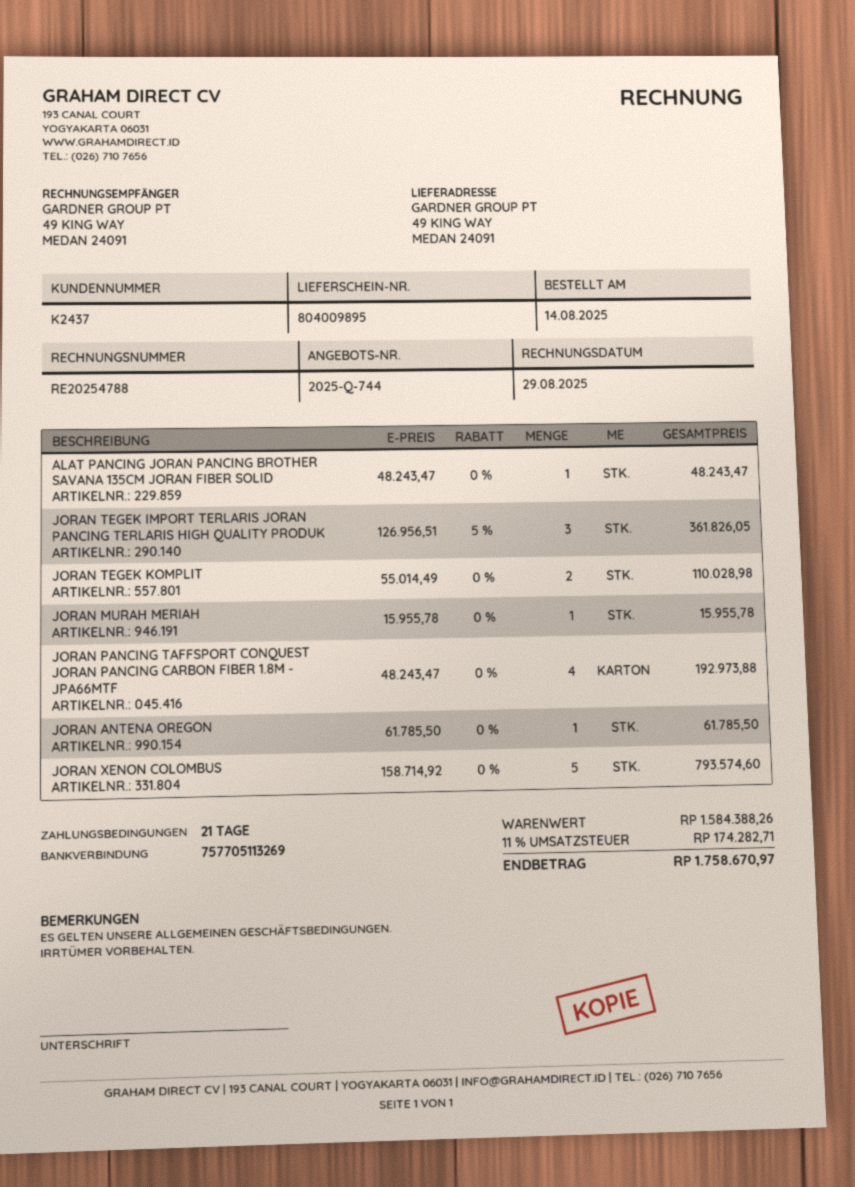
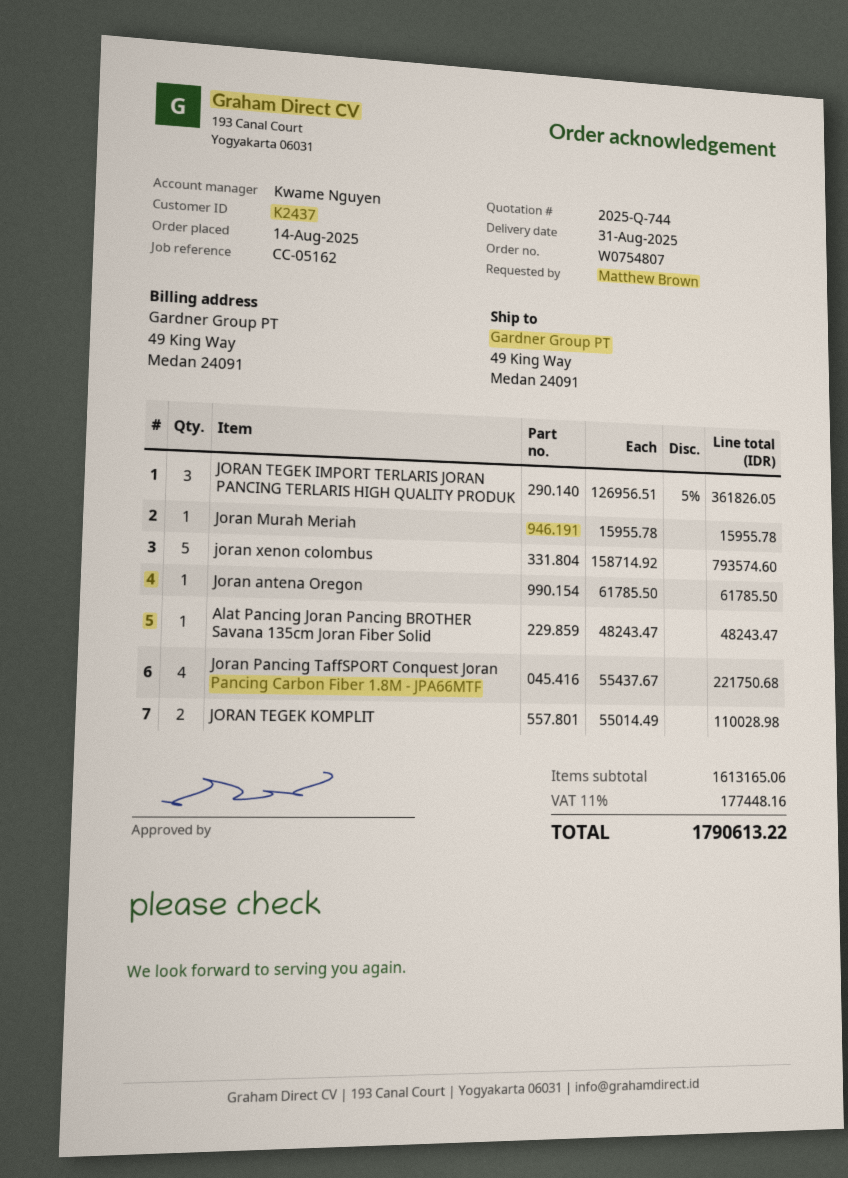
JORAN PANCING TAFFSPORT CONQUEST JORAN PANCING CARBON FIBER 1.8M - JPA66MTF: 4 x 48243.47 = 192973.88 -> 4 x 55437.67 = 221750.68
subtotal: 1584388.26 -> 1613165.06
tax: 11% = 174282.71 -> 11% = 177448.16
total: 1758670.97 -> 1790613.22

